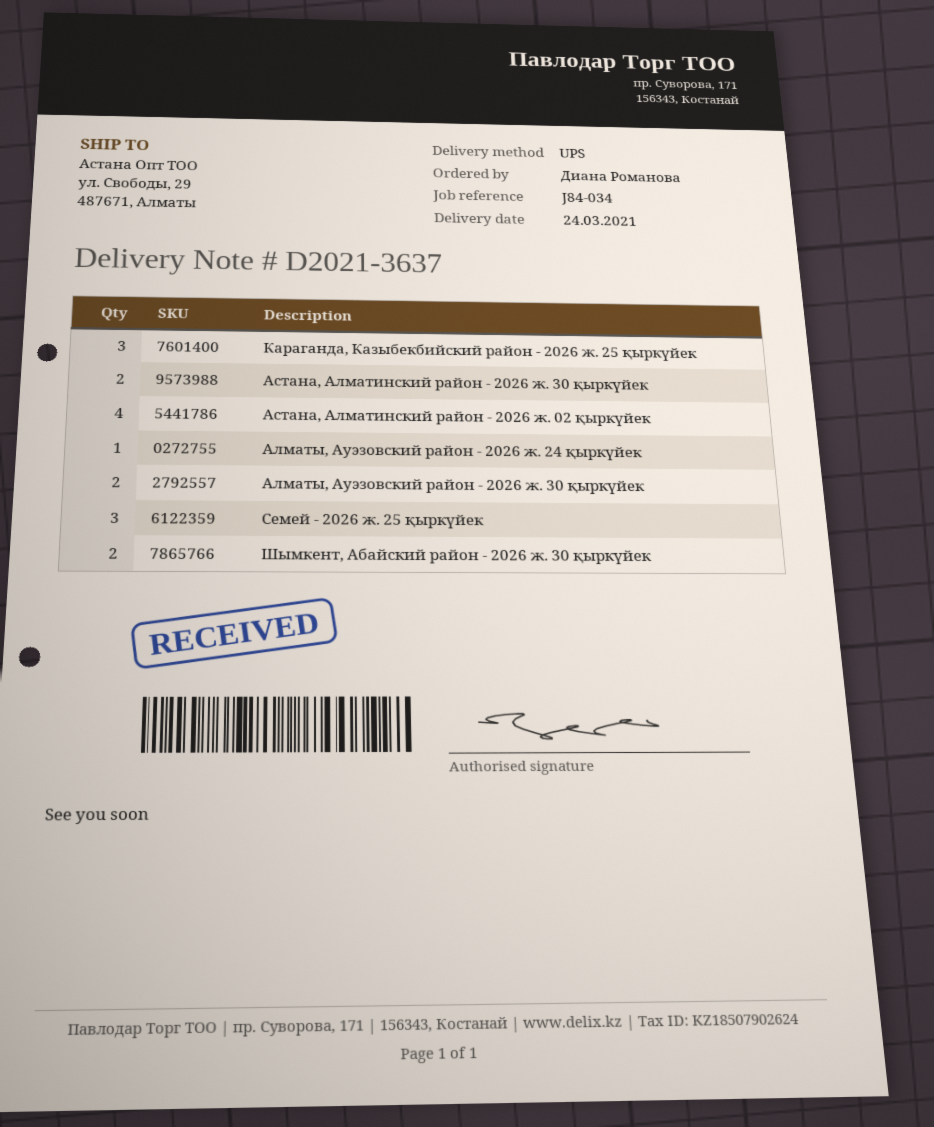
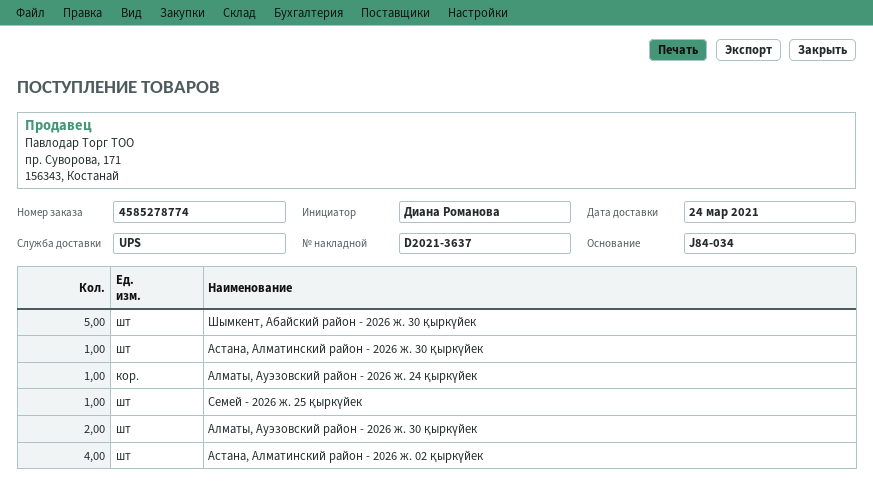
Караганда, Казыбекбийский район - 2026 ж. 25 қыркүйек: 3 -> none
Астана, Алматинский район - 2026 ж. 30 қыркүйек: 2 -> 1
Семей - 2026 ж. 25 қыркүйек: 3 -> 1
Шымкент, Абайский район - 2026 ж. 30 қыркүйек: 2 -> 5

